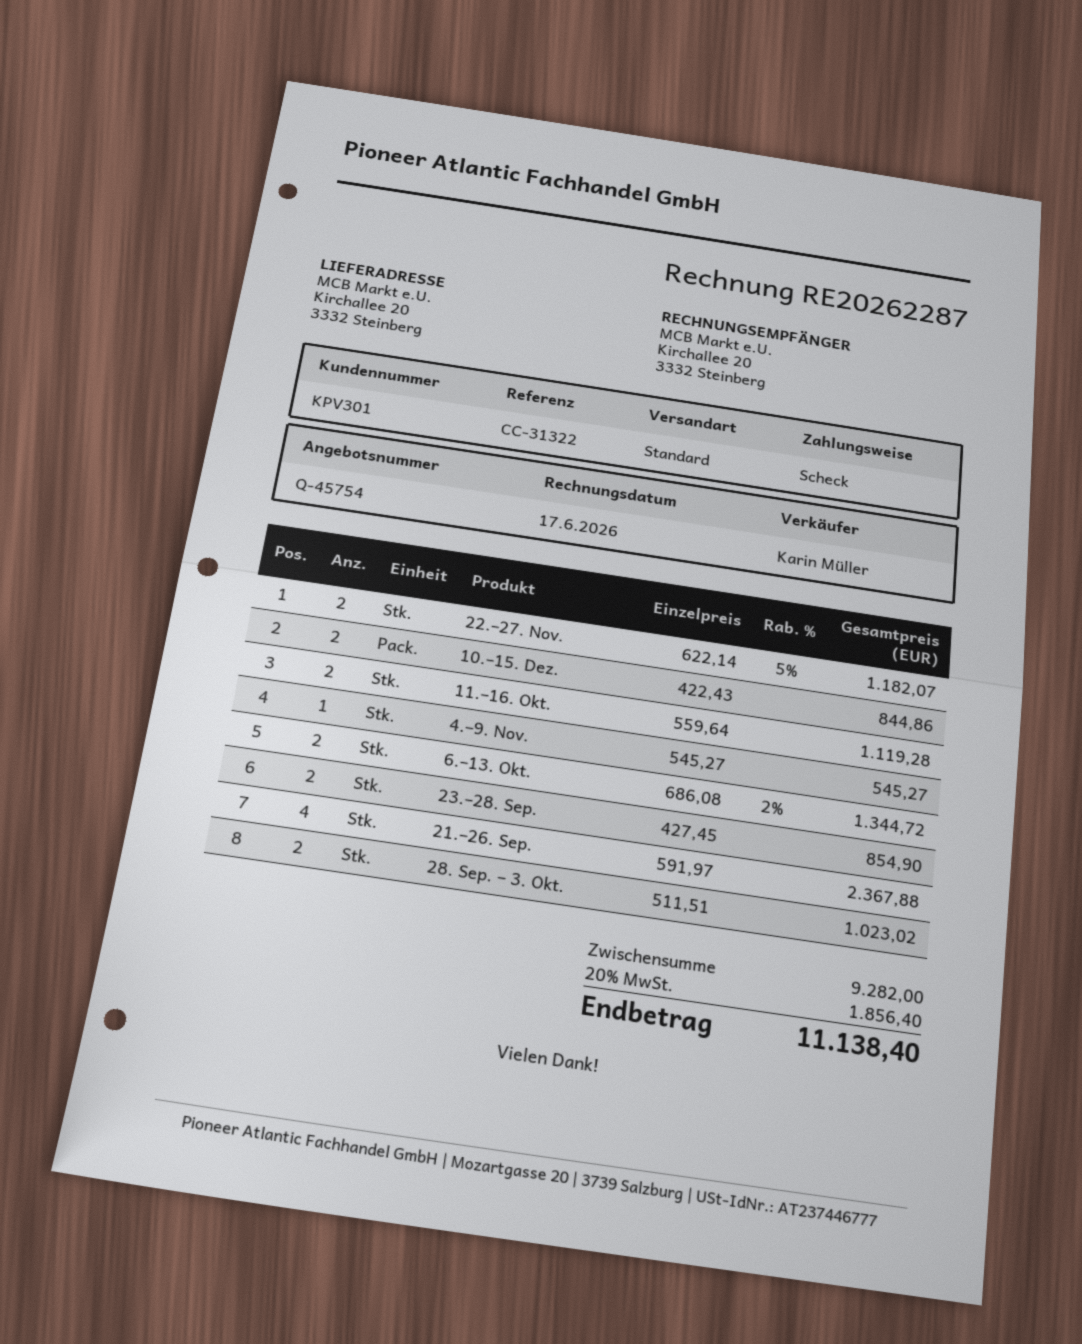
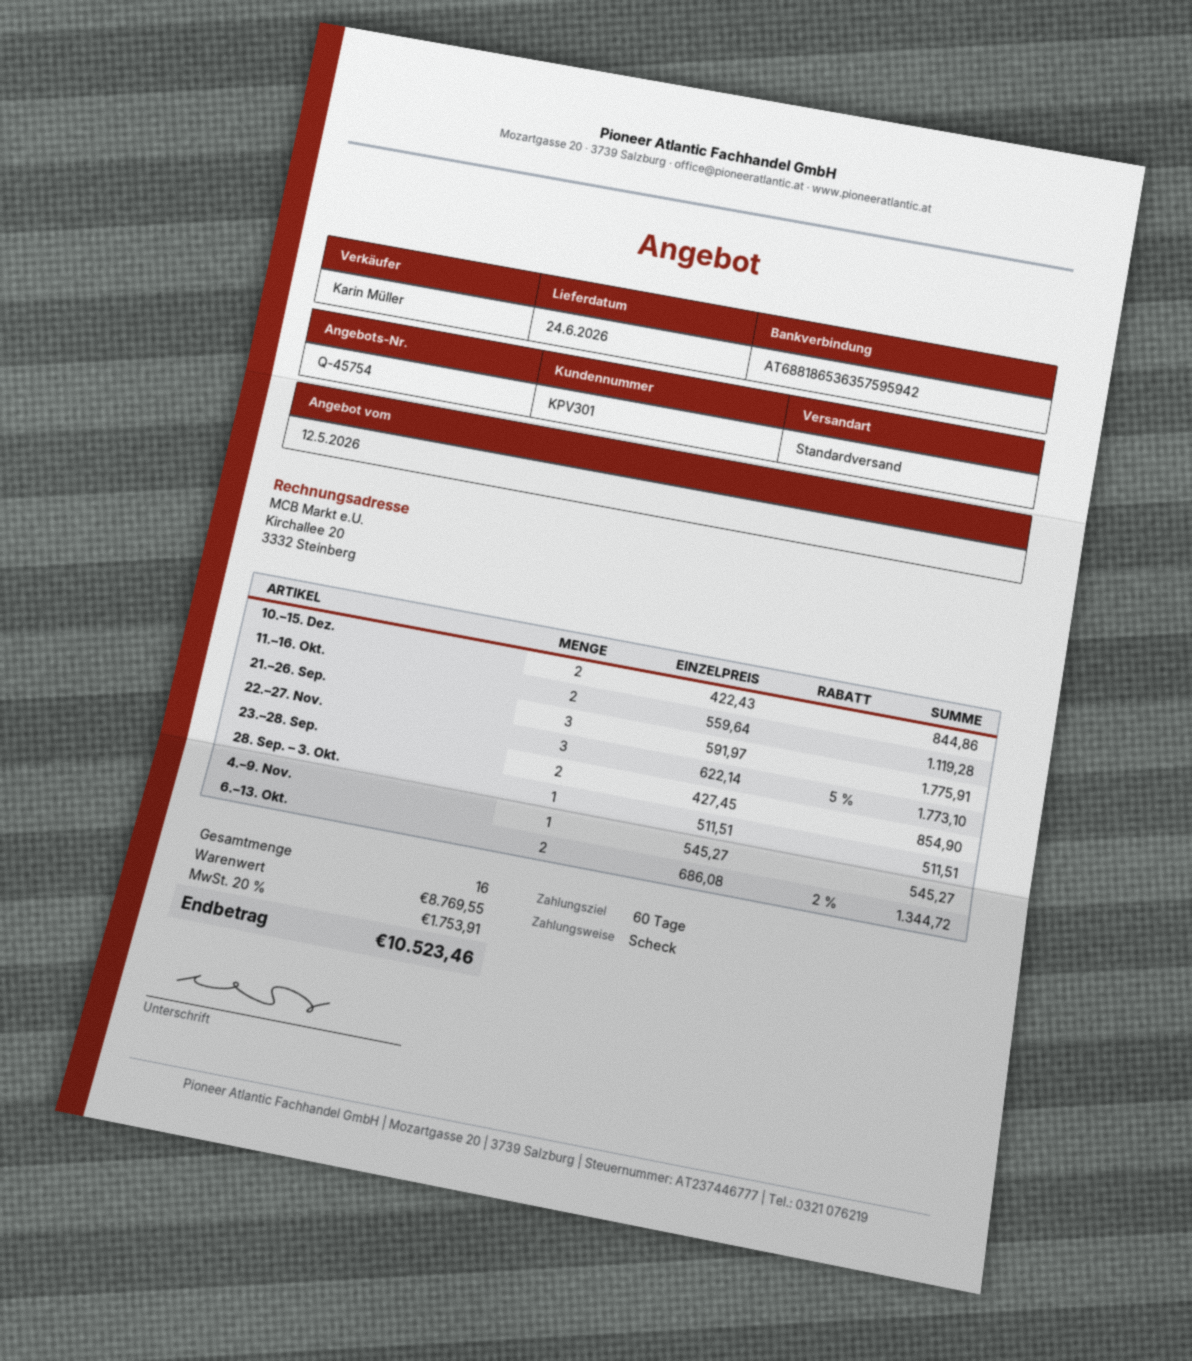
22.–27. Nov.: 2 x 622.14 - 5% = 1182.07 -> 3 x 622.14 - 5% = 1773.10
21.–26. Sep.: 4 x 591.97 = 2367.88 -> 3 x 591.97 = 1775.91
28. Sep. – 3. Okt.: 2 x 511.51 = 1023.02 -> 1 x 511.51 = 511.51
subtotal: 9282.00 -> 8769.55
tax: 20% = 1856.40 -> 20% = 1753.91
total: 11138.40 -> 10523.46

